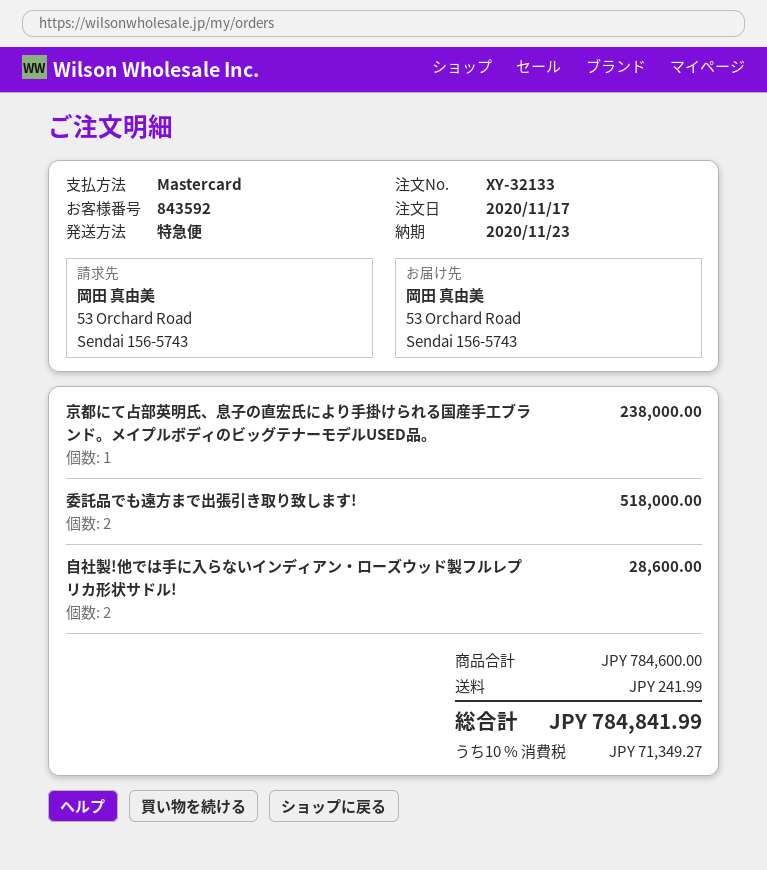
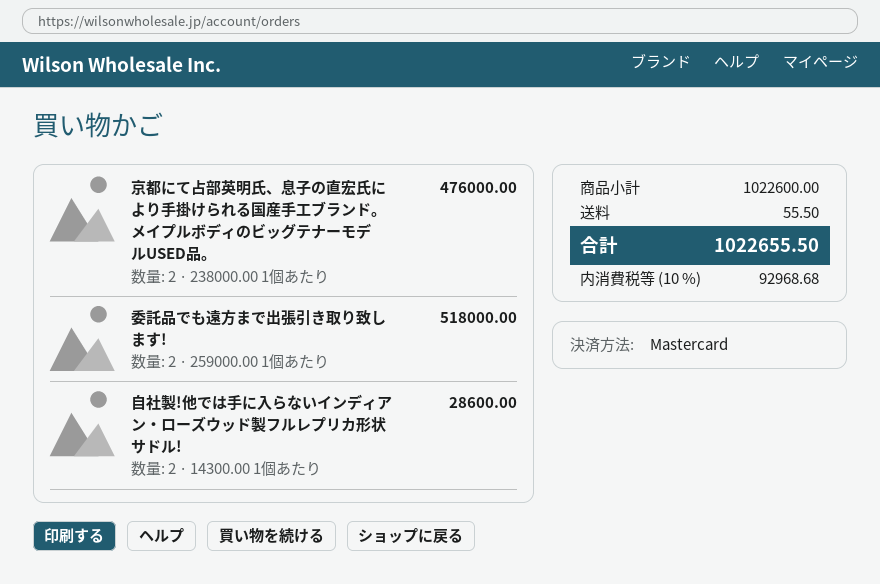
京都にて占部英明氏、息子の直宏氏により手掛けられる国産手工ブランド。メイプルボディのビッグテナーモデルUSED品。: 1 for 238000.00 -> 2 for 476000.00
subtotal: 784600.00 -> 1022600.00
shipping: 241.99 -> 55.50
tax: 10% = 71349.27 -> 10% = 92968.68
total: 784841.99 -> 1022655.50

